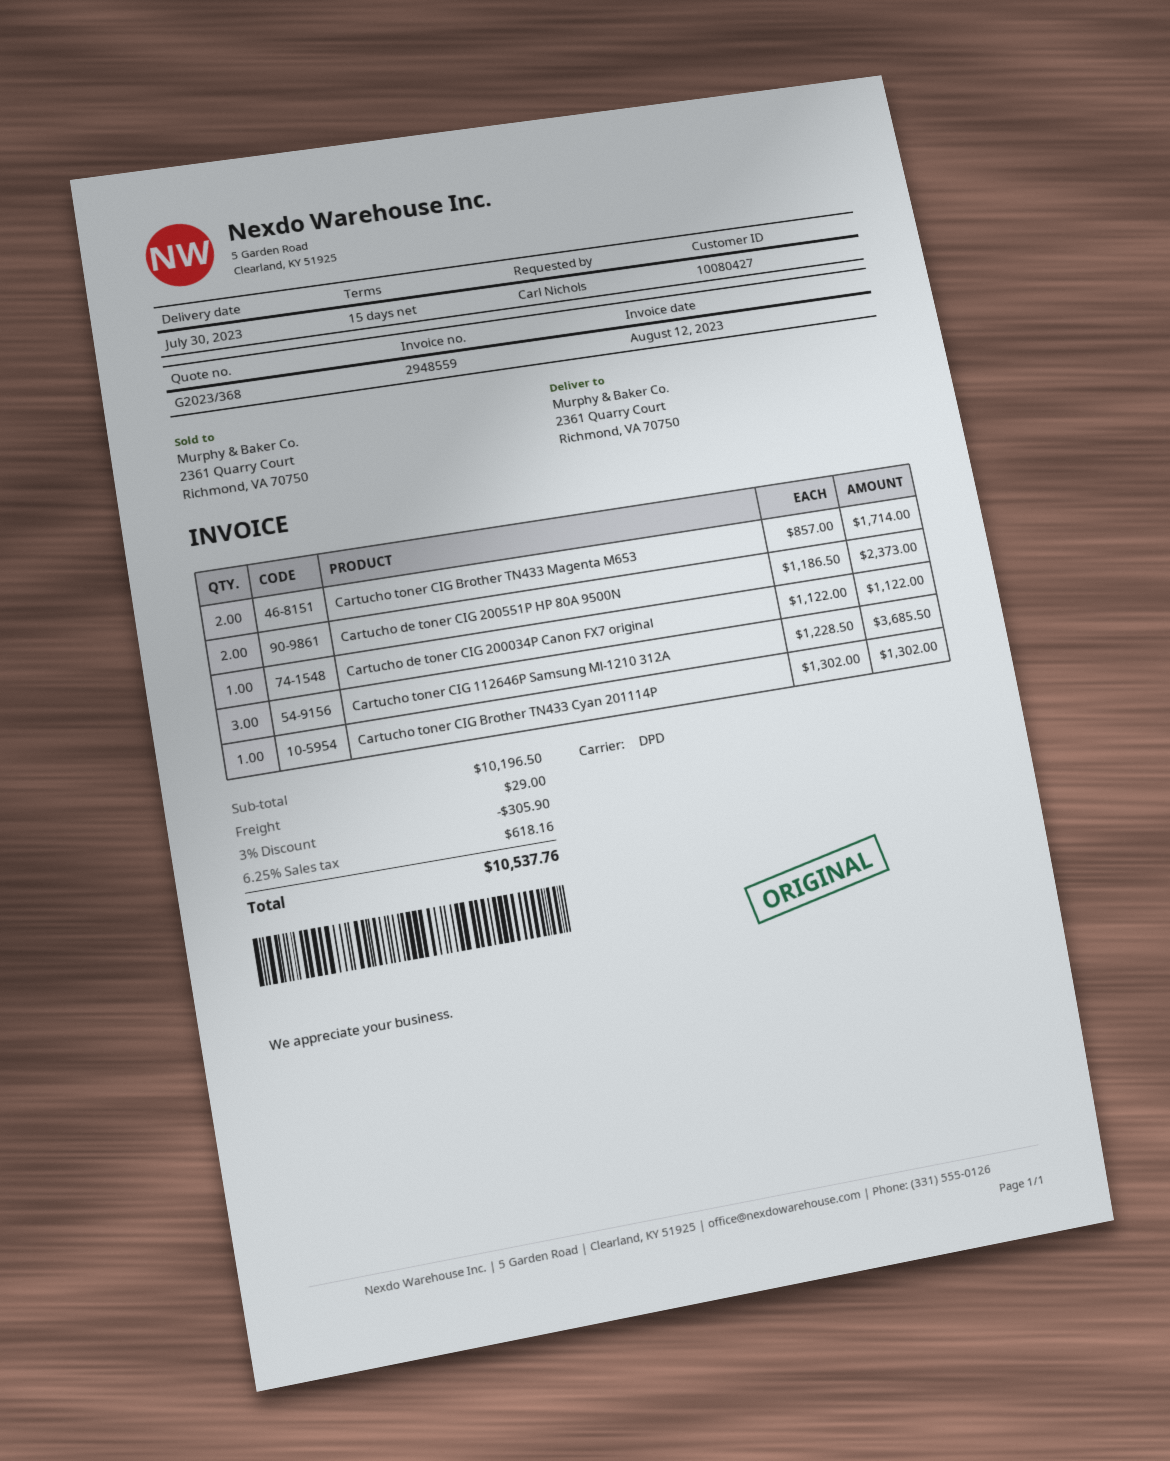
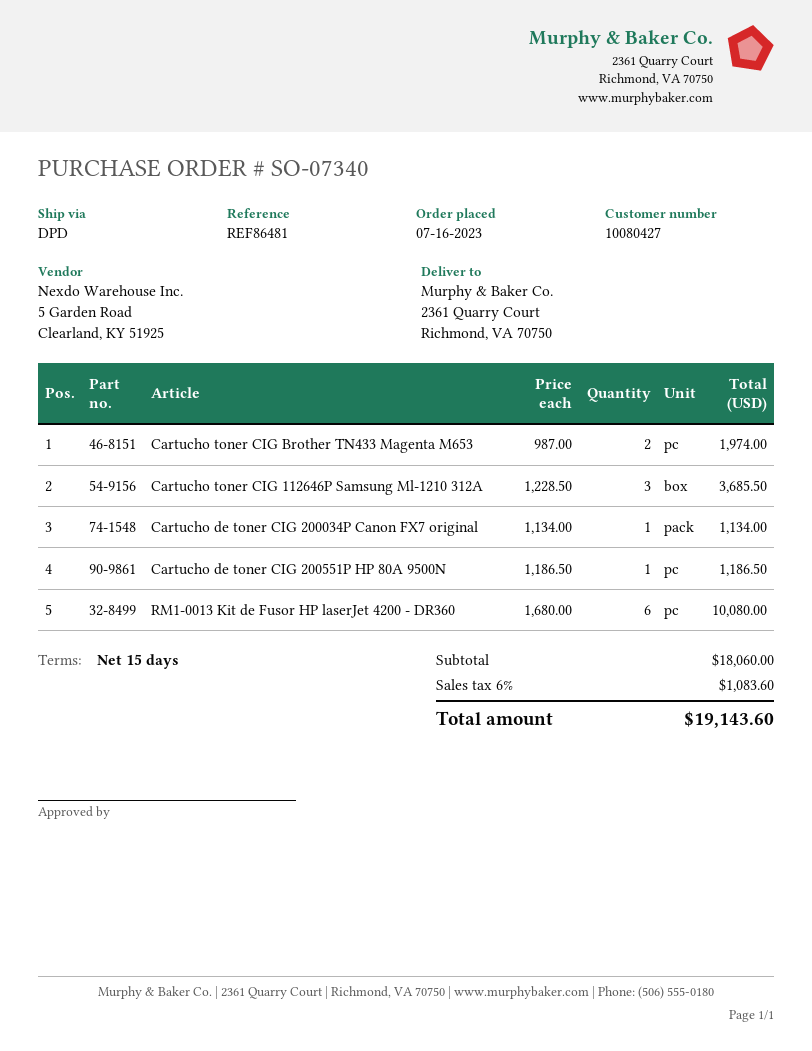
Cartucho toner CIG Brother TN433 Magenta M653: 2 x 857.00 = 1714.00 -> 2 x 987.00 = 1974.00
Cartucho de toner CIG 200551P HP 80A 9500N: 2 x 1186.50 = 2373.00 -> 1 x 1186.50 = 1186.50
Cartucho de toner CIG 200034P Canon FX7 original: 1 x 1122.00 = 1122.00 -> 1 x 1134.00 = 1134.00
Cartucho toner CIG Brother TN433 Cyan 201114P: 1 x 1302.00 = 1302.00 -> none
RM1-0013 Kit de Fusor HP laserJet 4200 - DR360: none -> 6 x 1680.00 = 10080.00
subtotal: 10196.50 -> 18060.00
discount: 3% = 305.90 -> none
shipping: 29.00 -> none
tax: 6.25% = 618.16 -> 6% = 1083.60
total: 10537.76 -> 19143.60

